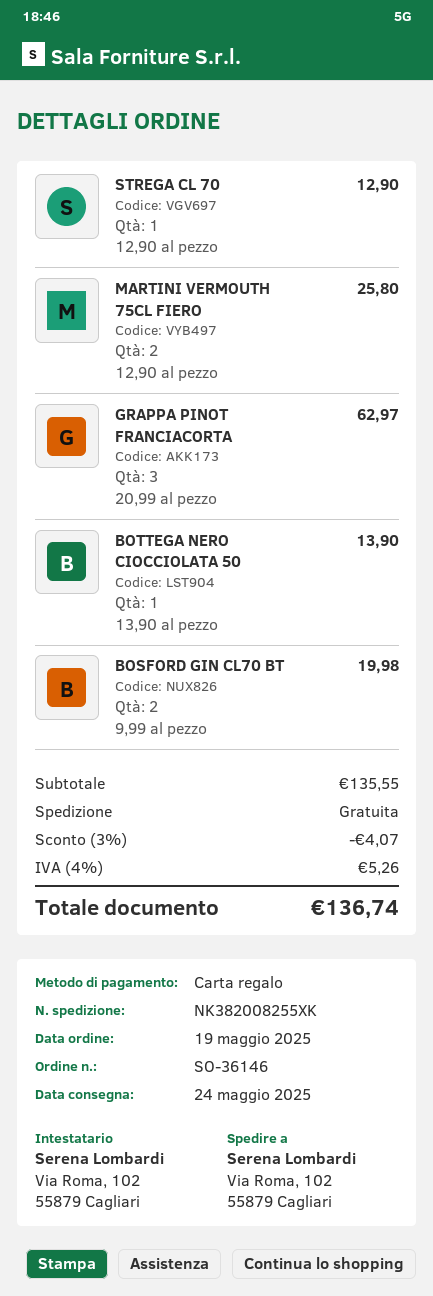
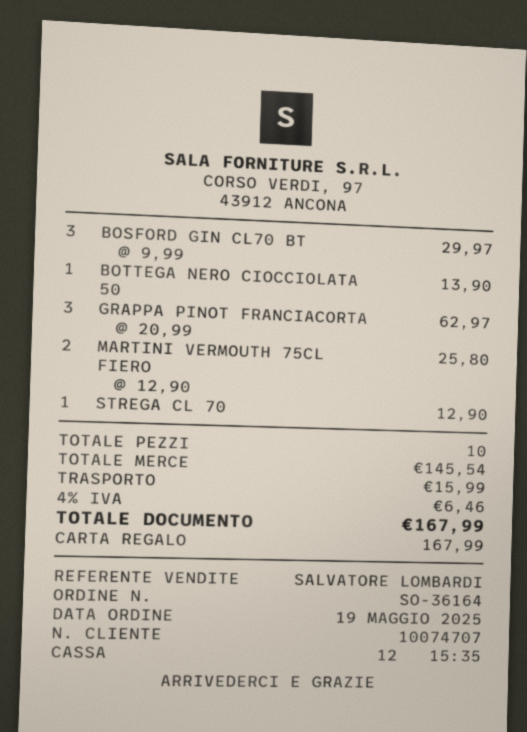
order number: SO-36146 -> SO-36164
BOSFORD GIN CL70 BT: 2 x 9.99 = 19.98 -> 3 x 9.99 = 29.97
subtotal: 135.55 -> 145.54
discount: 3% = 4.07 -> none
shipping: 0.00 -> 15.99
tax: 4% = 5.26 -> 4% = 6.46
total: 136.74 -> 167.99

